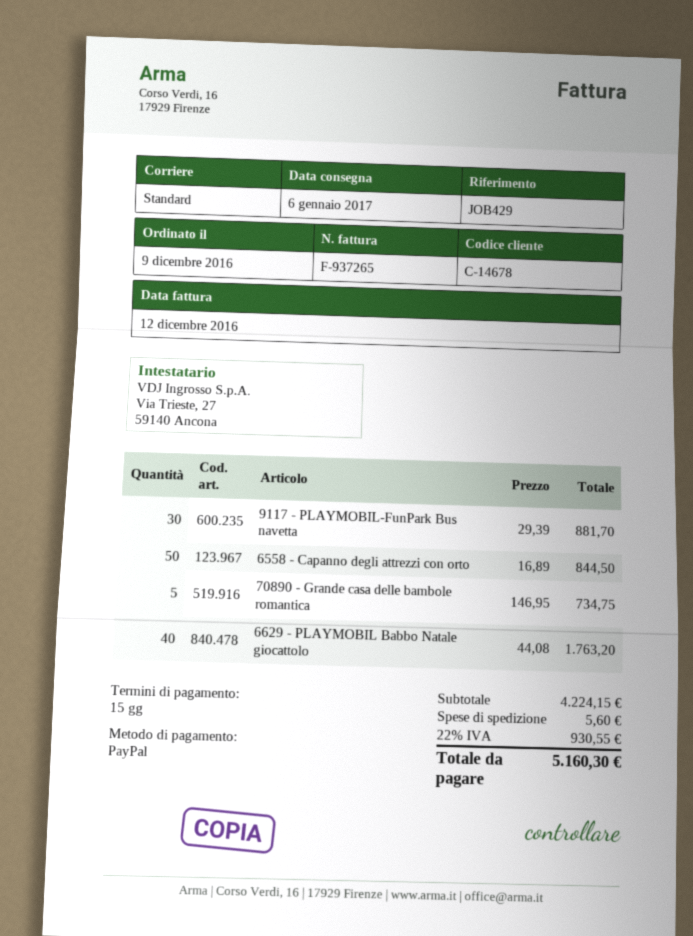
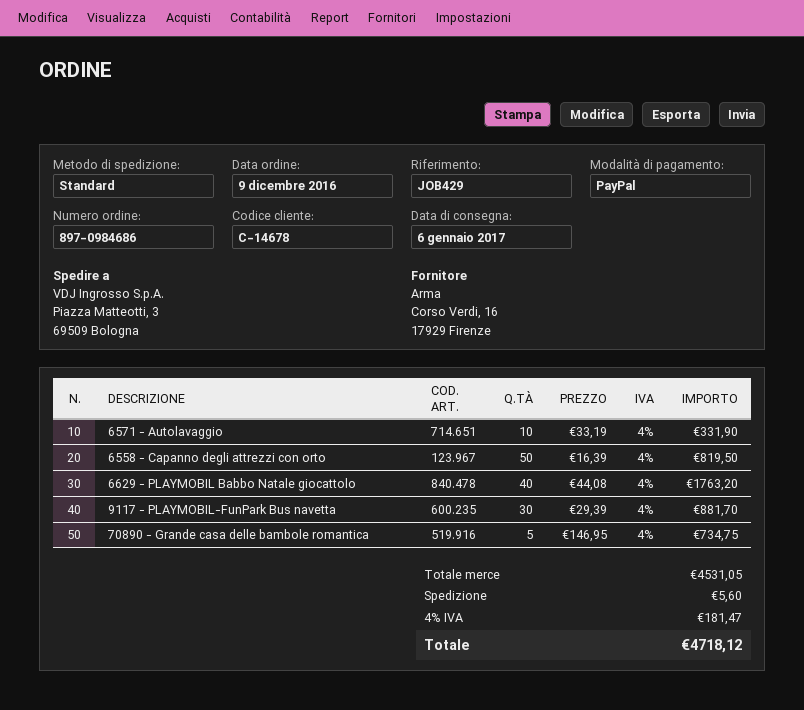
6558 - Capanno degli attrezzi con orto: 50 x 16.89 = 844.50 -> 50 x 16.39 = 819.50
6571 - Autolavaggio: none -> 10 x 33.19 = 331.90
subtotal: 4224.15 -> 4531.05
tax: 22% = 930.55 -> 4% = 181.47
total: 5160.30 -> 4718.12

